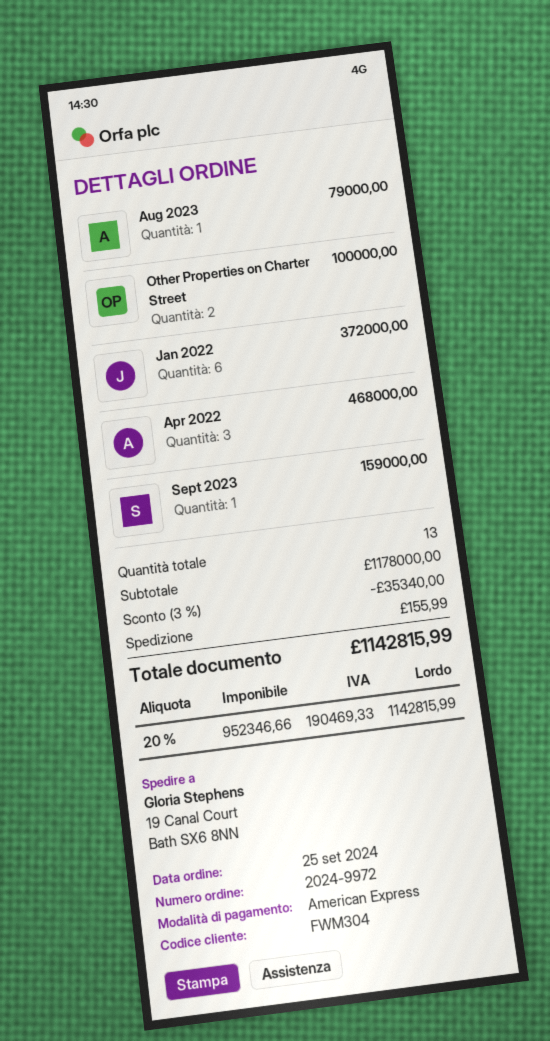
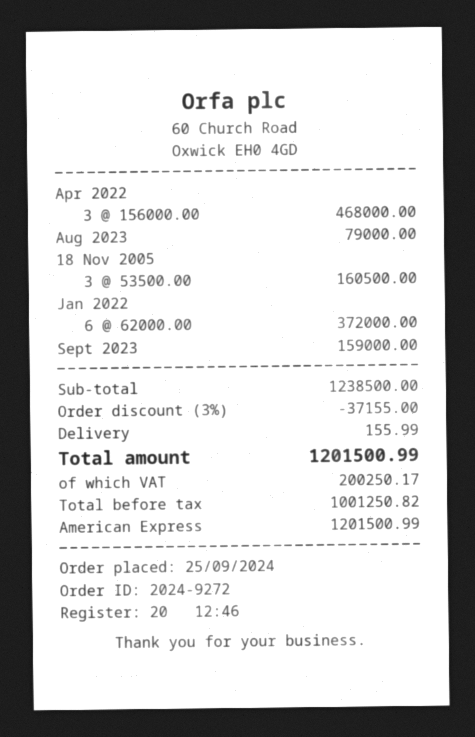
order number: 2024-9972 -> 2024-9272
Other Properties on Charter Street: 2 for 100000.00 -> none
18 Nov 2005: none -> 3 for 160500.00
subtotal: 1178000.00 -> 1238500.00
discount: 3% = 35340.00 -> 3% = 37155.00
net: 952346.66 -> 1001250.82
tax: 190469.33 -> 200250.17
total: 1142815.99 -> 1201500.99

